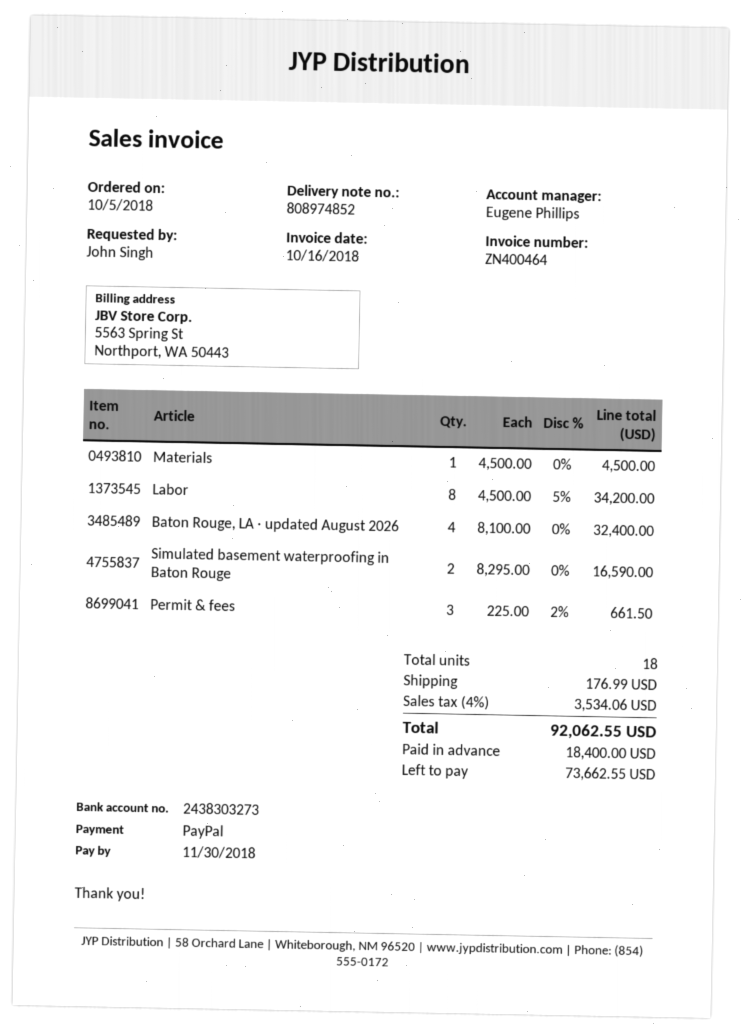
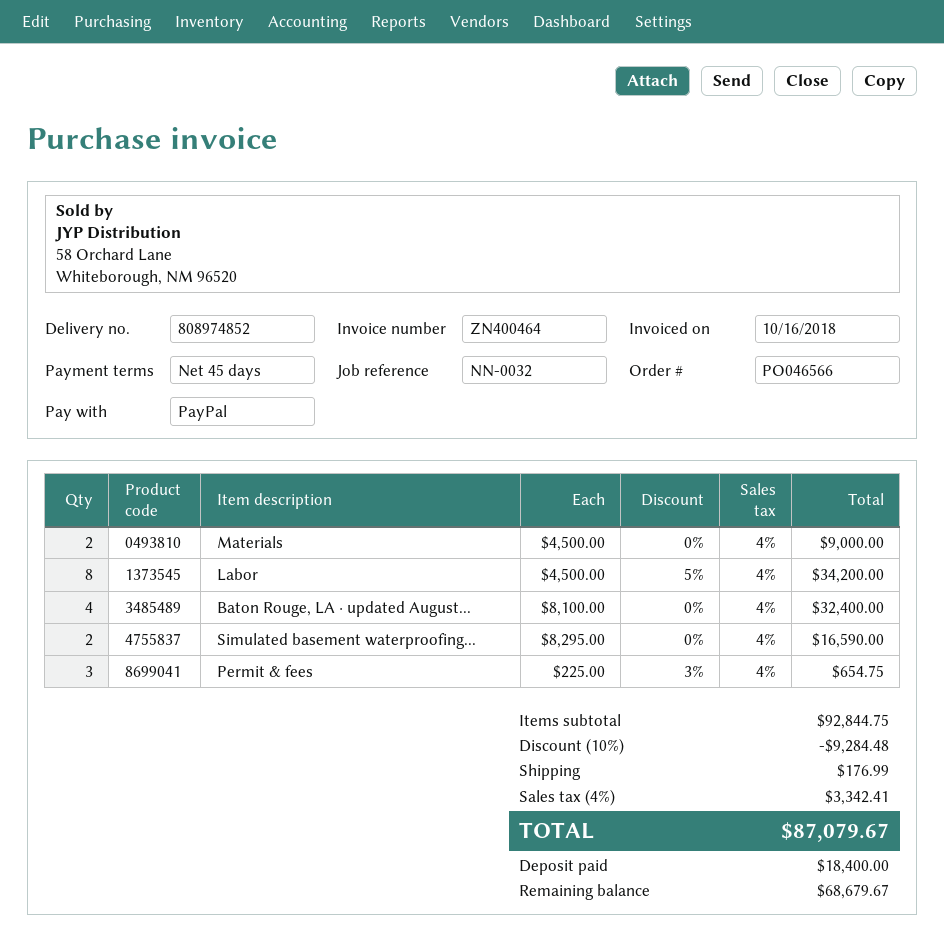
Materials: 1 x 4500.00 = 4500.00 -> 2 x 4500.00 = 9000.00
Permit & fees: 3 x 225.00 - 2% = 661.50 -> 3 x 225.00 - 3% = 654.75
discount: none -> 10% = 9284.48
tax: 4% = 3534.06 -> 4% = 3342.41
total: 92062.55 -> 87079.67
balance: 73662.55 -> 68679.67

